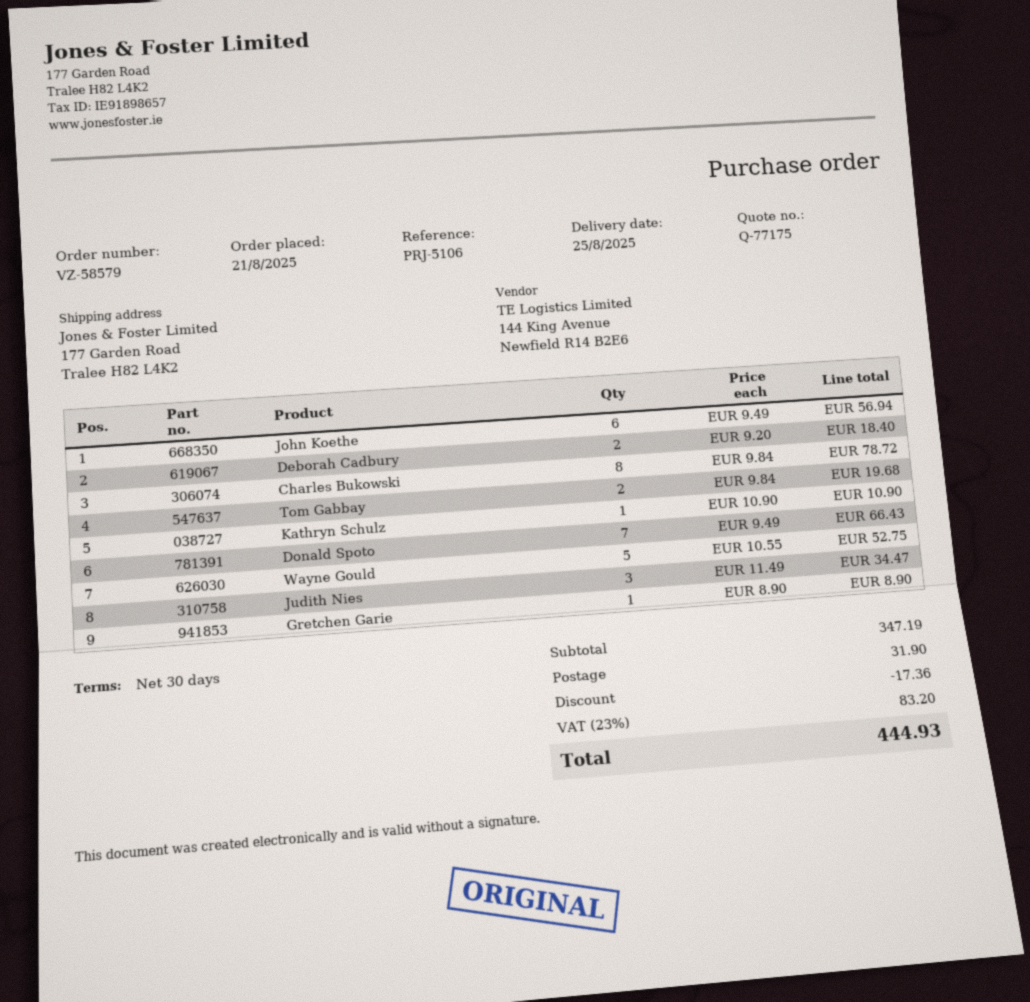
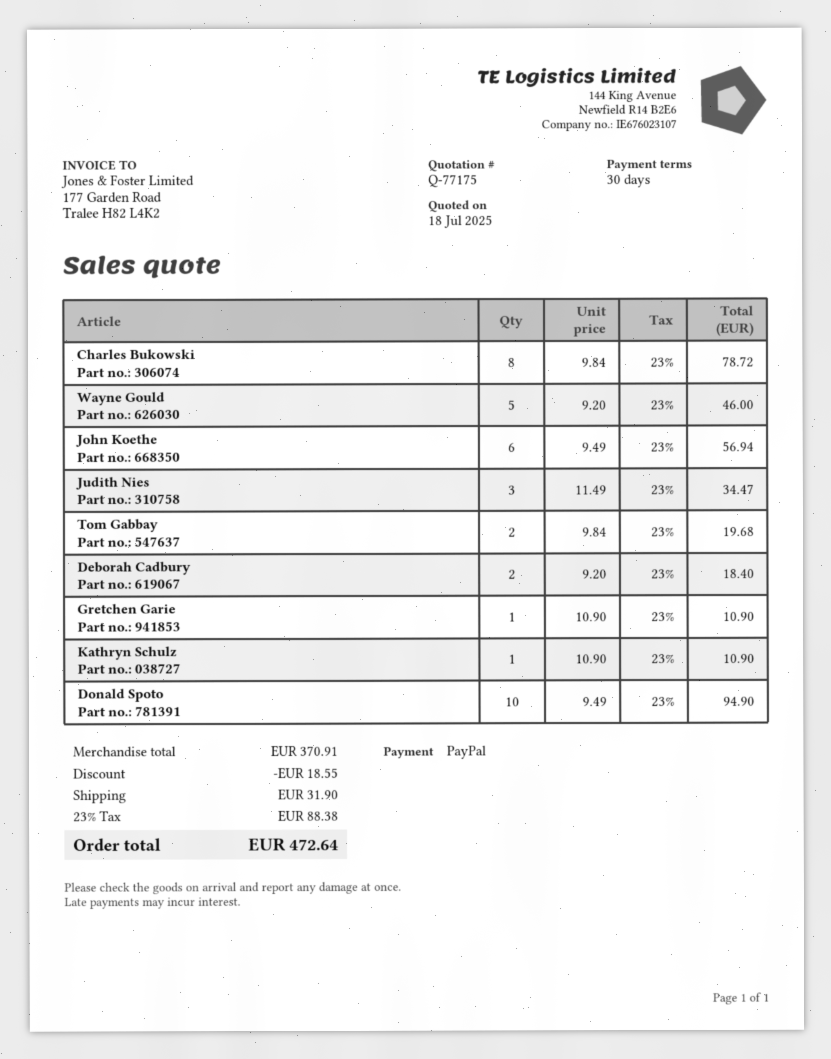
Donald Spoto: 7 x 9.49 = 66.43 -> 10 x 9.49 = 94.90
Wayne Gould: 5 x 10.55 = 52.75 -> 5 x 9.20 = 46.00
Gretchen Garie: 1 x 8.90 = 8.90 -> 1 x 10.90 = 10.90
subtotal: 347.19 -> 370.91
discount: 17.36 -> 18.55
tax: 23% = 83.20 -> 23% = 88.38
total: 444.93 -> 472.64

